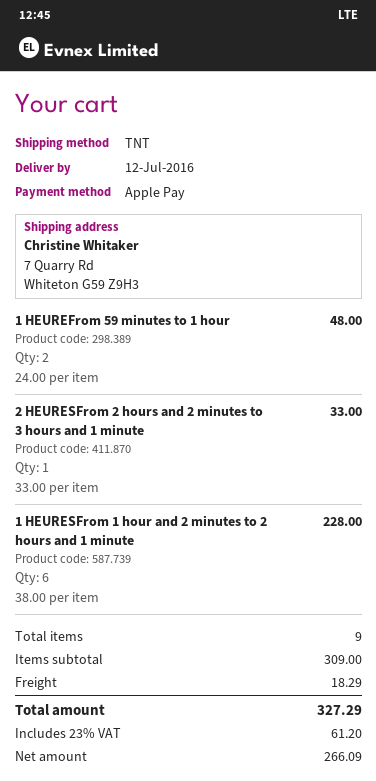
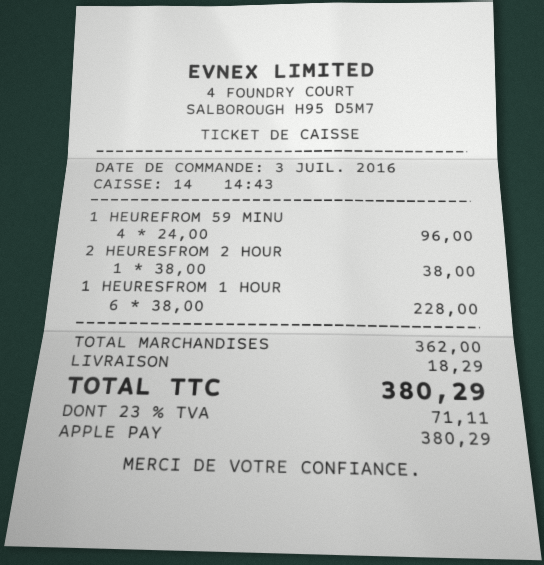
1 HEUREFrom 59 minutes to 1 hour: 2 x 24.00 = 48.00 -> 4 x 24.00 = 96.00
2 HEURESFrom 2 hours and 2 minutes to 3 hours and 1 minute: 1 x 33.00 = 33.00 -> 1 x 38.00 = 38.00
subtotal: 309.00 -> 362.00
tax: 23% = 61.20 -> 23% = 71.11
total: 327.29 -> 380.29

